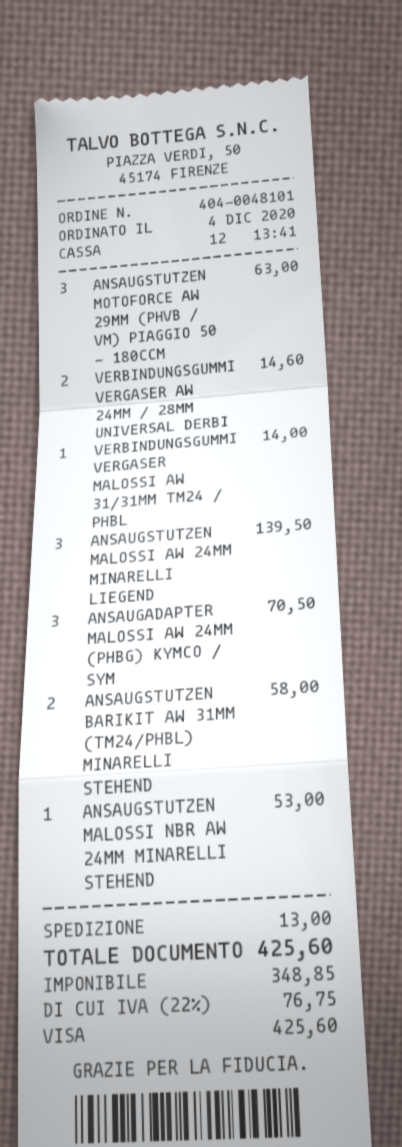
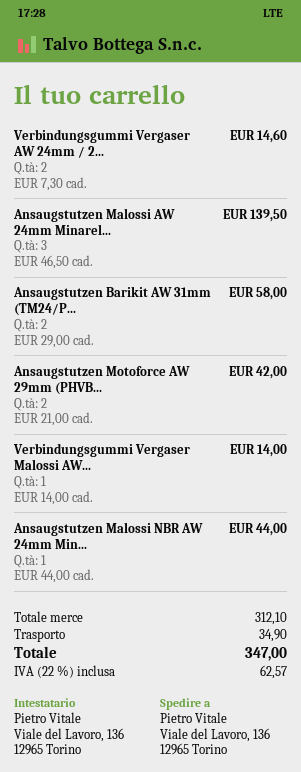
ANSAUGSTUTZEN MOTOFORCE AW 29MM (PHVB / VM) PIAGGIO 50 - 180CCM: 3 for 63.00 -> 2 for 42.00
ANSAUGADAPTER MALOSSI AW 24MM (PHBG) KYMCO / SYM: 3 for 70.50 -> none
ANSAUGSTUTZEN MALOSSI NBR AW 24MM MINARELLI STEHEND: 1 for 53.00 -> 1 for 44.00
shipping: 13.00 -> 34.90
tax: 22% = 76.75 -> 22% = 62.57
total: 425.60 -> 347.00

